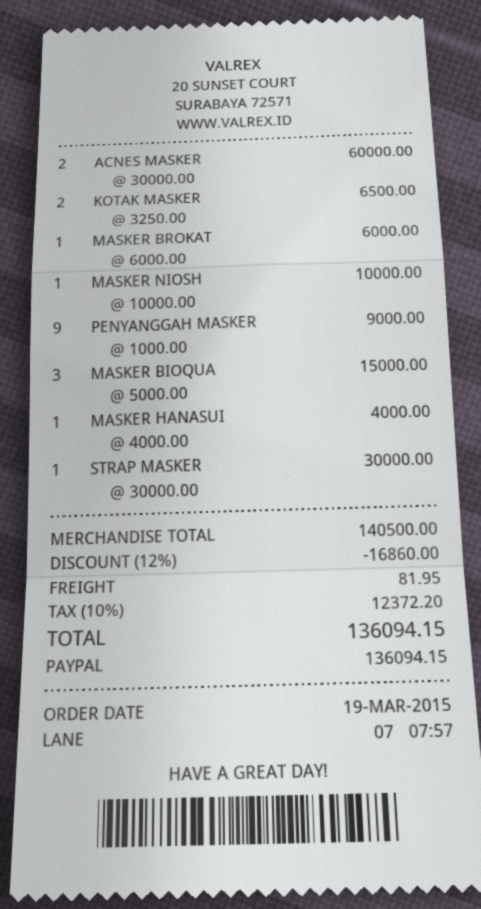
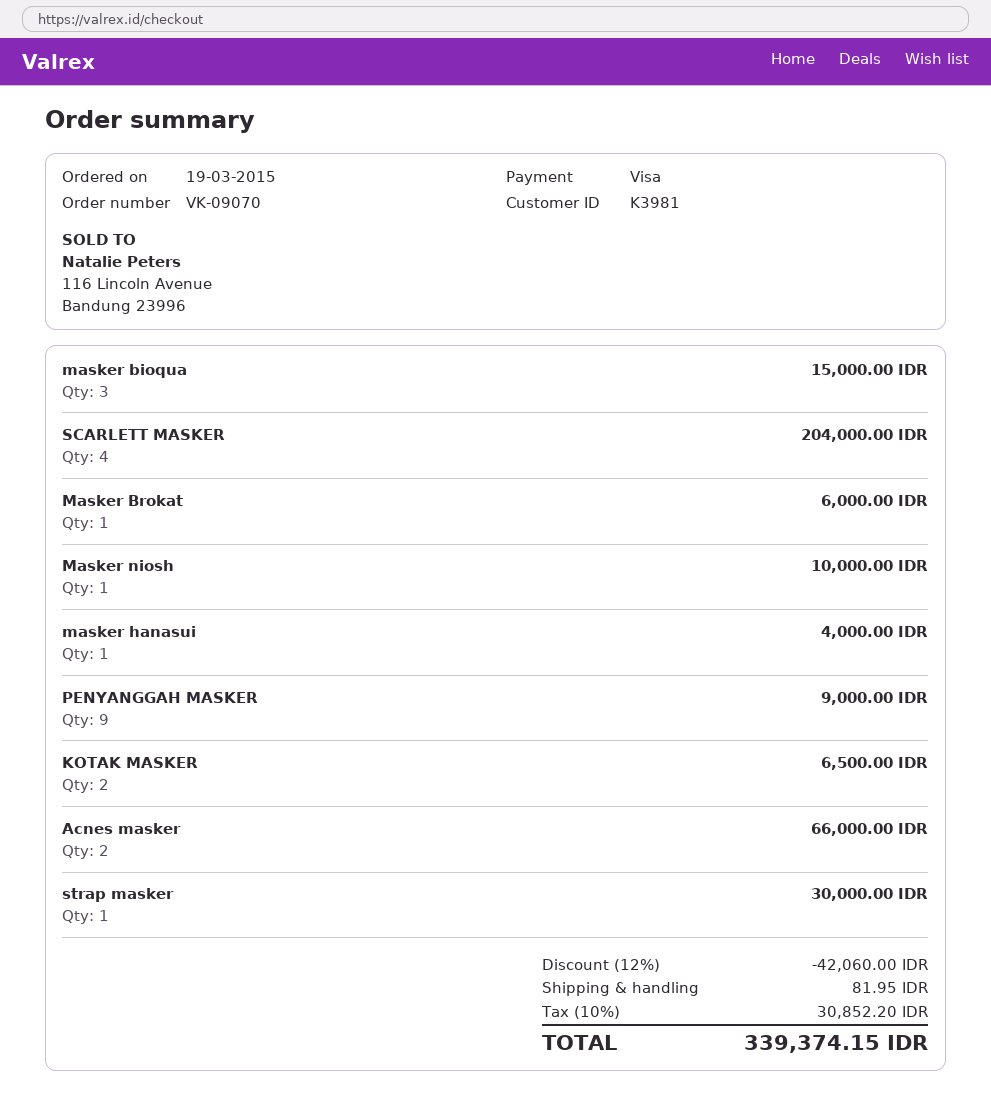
payment method: PayPal -> Visa
ACNES MASKER: 2 for 60000.00 -> 2 for 66000.00
SCARLETT MASKER: none -> 4 for 204000.00
discount: 12% = 16860.00 -> 12% = 42060.00
tax: 10% = 12372.20 -> 10% = 30852.20
total: 136094.15 -> 339374.15

